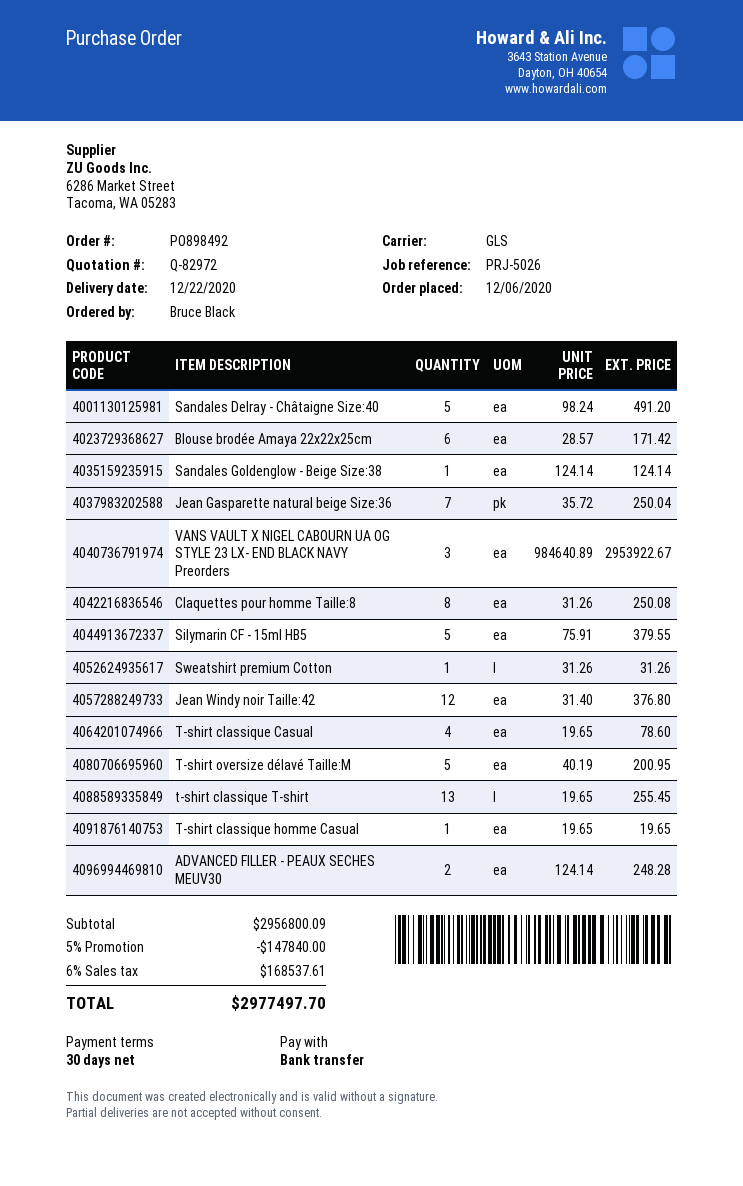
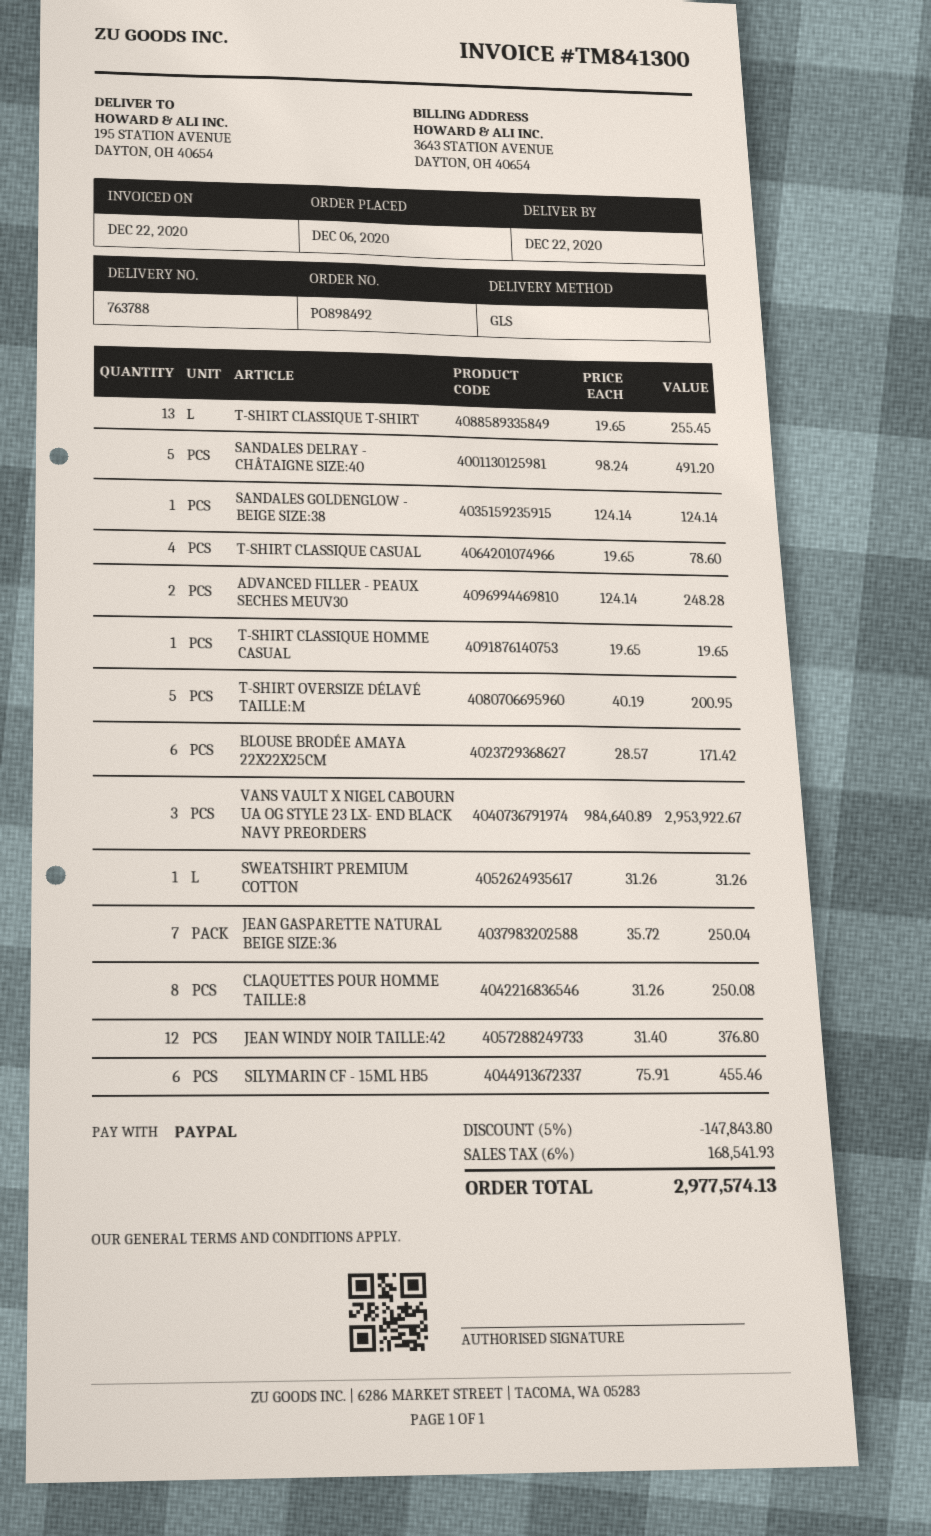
payment method: bank transfer -> PayPal
Silymarin CF - 15ml HB5: 5 x 75.91 = 379.55 -> 6 x 75.91 = 455.46
discount: 5% = 147840.00 -> 5% = 147843.80
tax: 6% = 168537.61 -> 6% = 168541.93
total: 2977497.70 -> 2977574.13

